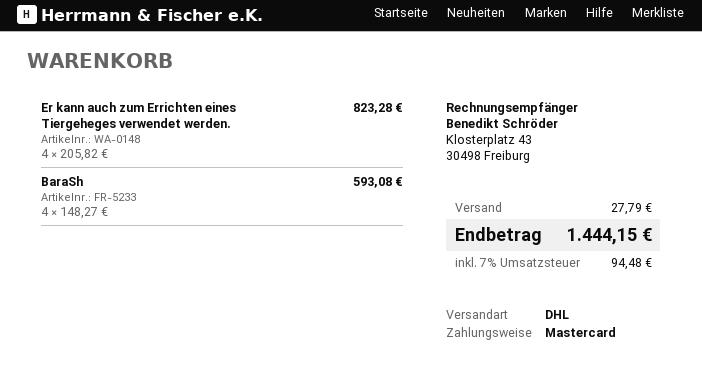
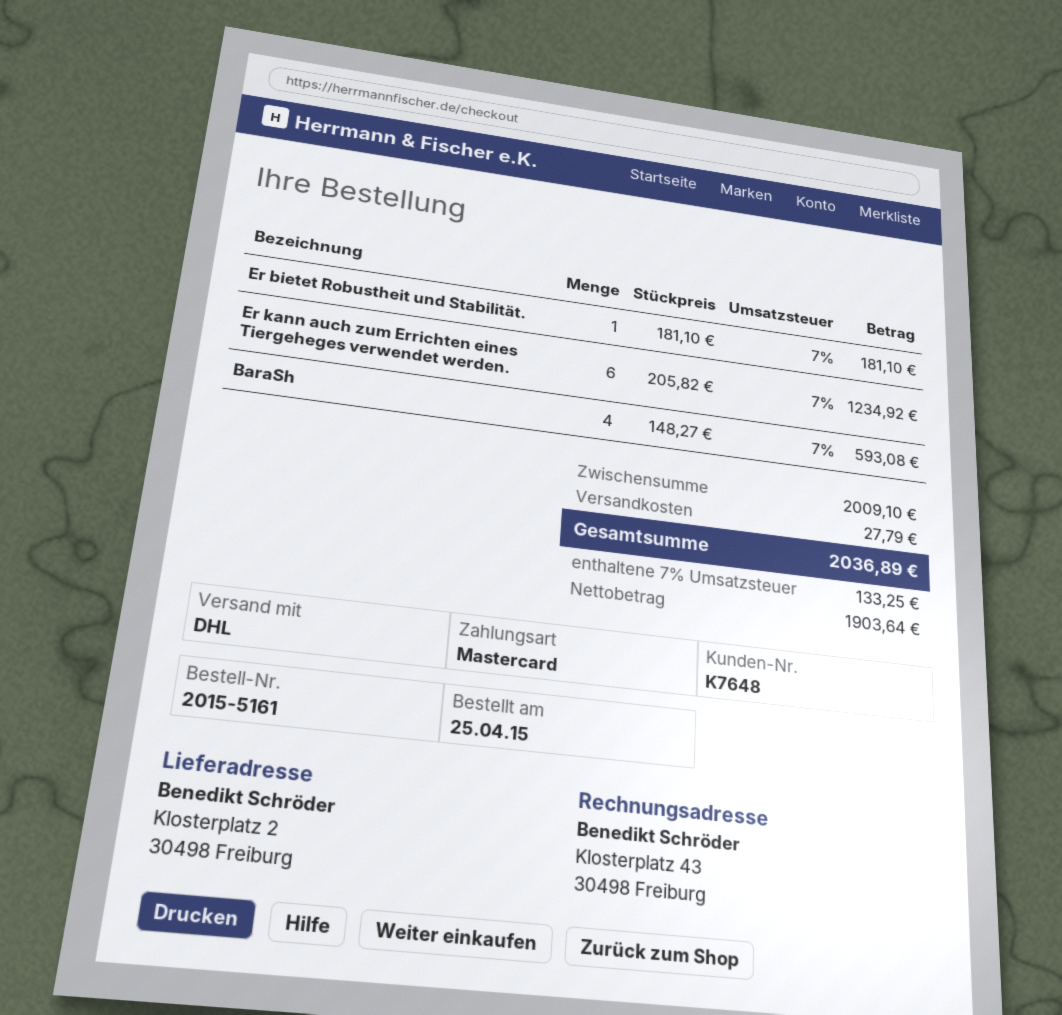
Er kann auch zum Errichten eines Tiergeheges verwendet werden.: 4 x 205.82 = 823.28 -> 6 x 205.82 = 1234.92
Er bietet Robustheit und Stabilität.: none -> 1 x 181.10 = 181.10
tax: 7% = 94.48 -> 7% = 133.25
total: 1444.15 -> 2036.89

